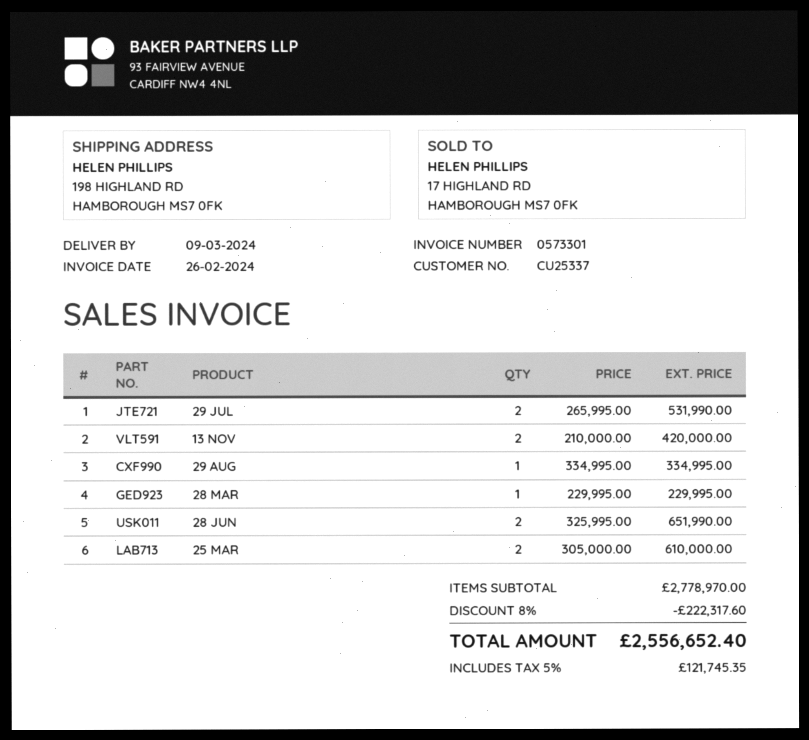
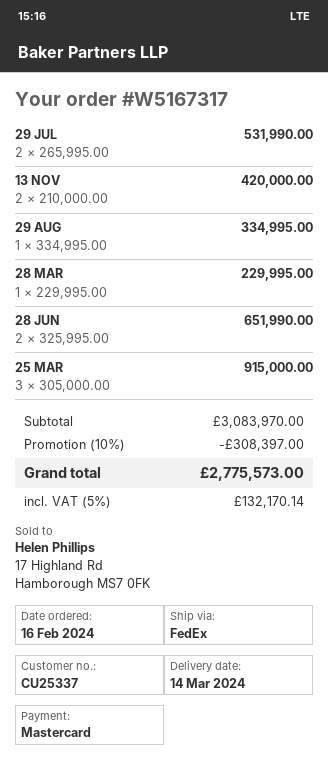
delivery date: 2024-03-09 -> 2024-03-14
25 MAR: 2 x 305000.00 = 610000.00 -> 3 x 305000.00 = 915000.00
subtotal: 2778970.00 -> 3083970.00
discount: 8% = 222317.60 -> 10% = 308397.00
tax: 5% = 121745.35 -> 5% = 132170.14
total: 2556652.40 -> 2775573.00

